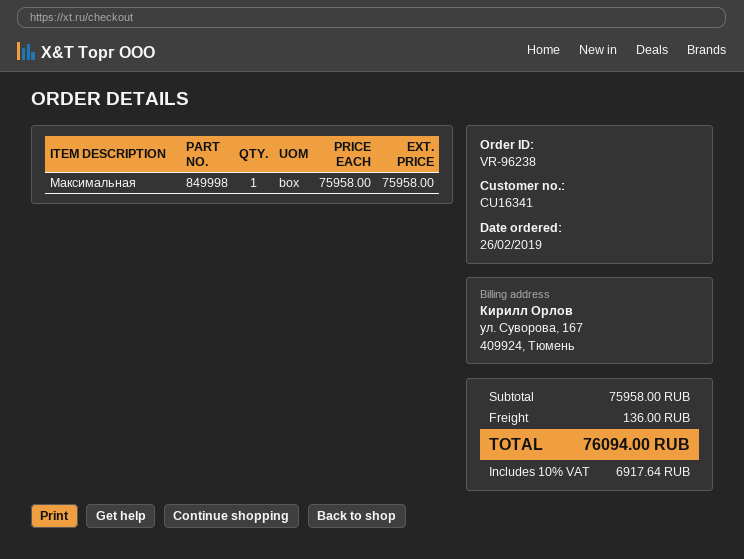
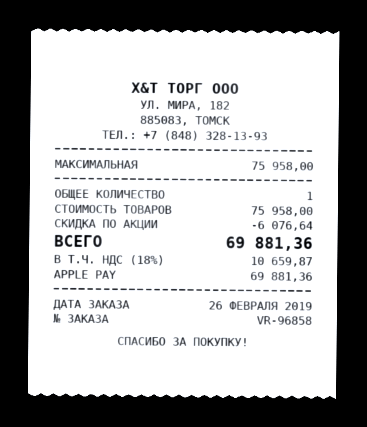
order number: VR-96238 -> VR-96858
discount: none -> 6076.64
shipping: 136.00 -> none
tax: 10% = 6917.64 -> 18% = 10659.87
total: 76094.00 -> 69881.36

